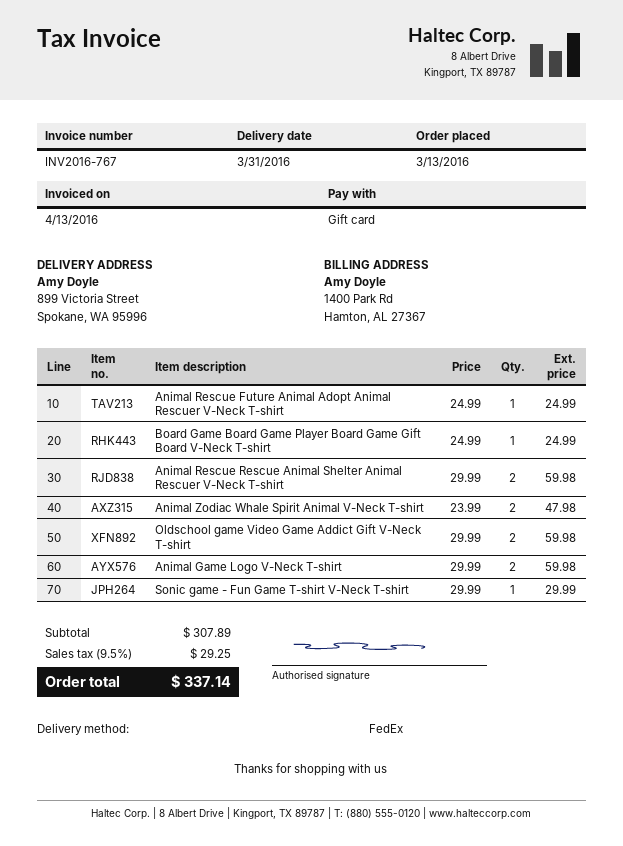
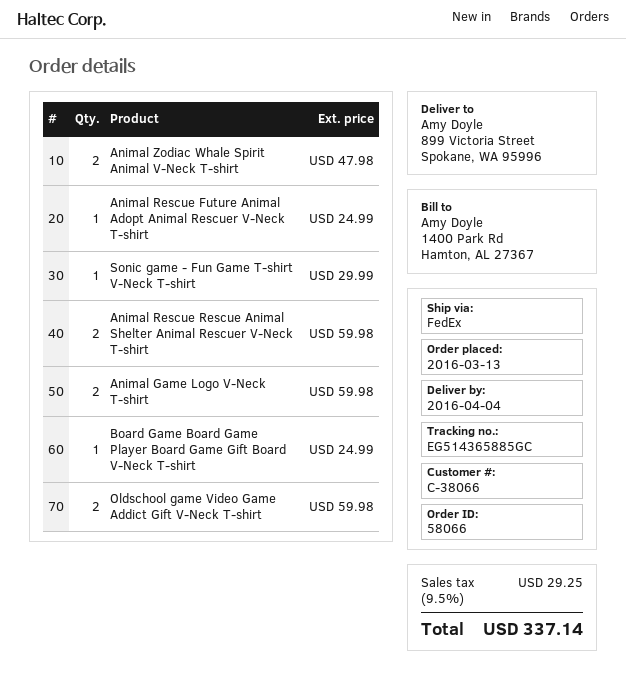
delivery date: 2016-03-31 -> 2016-04-04

